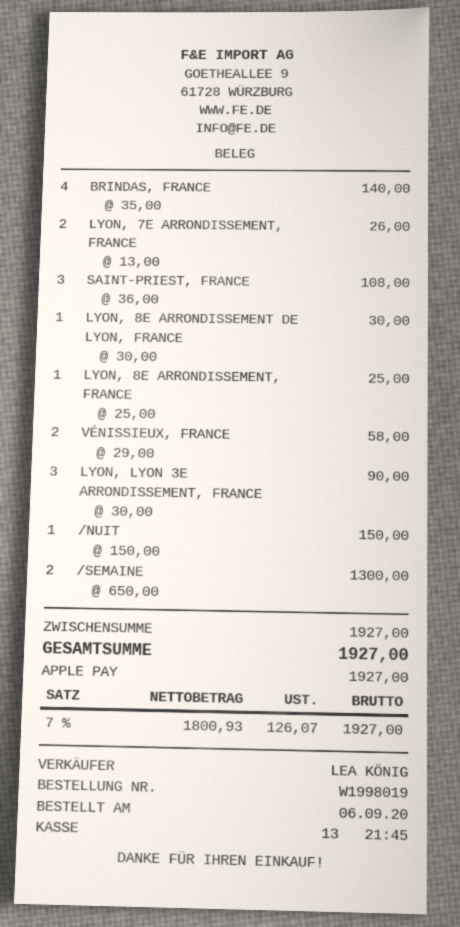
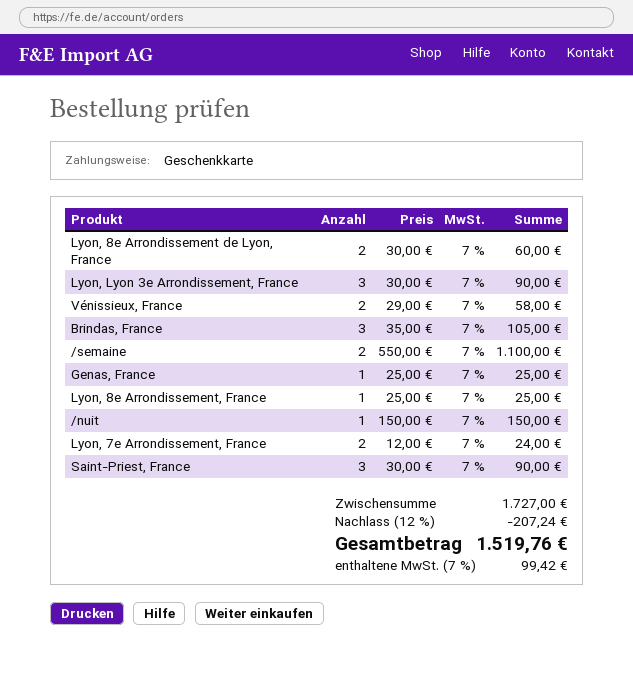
payment method: Apple Pay -> gift card
BRINDAS, FRANCE: 4 x 35.00 = 140.00 -> 3 x 35.00 = 105.00
LYON, 7E ARRONDISSEMENT, FRANCE: 2 x 13.00 = 26.00 -> 2 x 12.00 = 24.00
SAINT-PRIEST, FRANCE: 3 x 36.00 = 108.00 -> 3 x 30.00 = 90.00
LYON, 8E ARRONDISSEMENT DE LYON, FRANCE: 1 x 30.00 = 30.00 -> 2 x 30.00 = 60.00
/SEMAINE: 2 x 650.00 = 1300.00 -> 2 x 550.00 = 1100.00
Genas, France: none -> 1 x 25.00 = 25.00
subtotal: 1927.00 -> 1727.00
discount: none -> 12% = 207.24
tax: 7% = 126.07 -> 7% = 99.42
total: 1927.00 -> 1519.76

